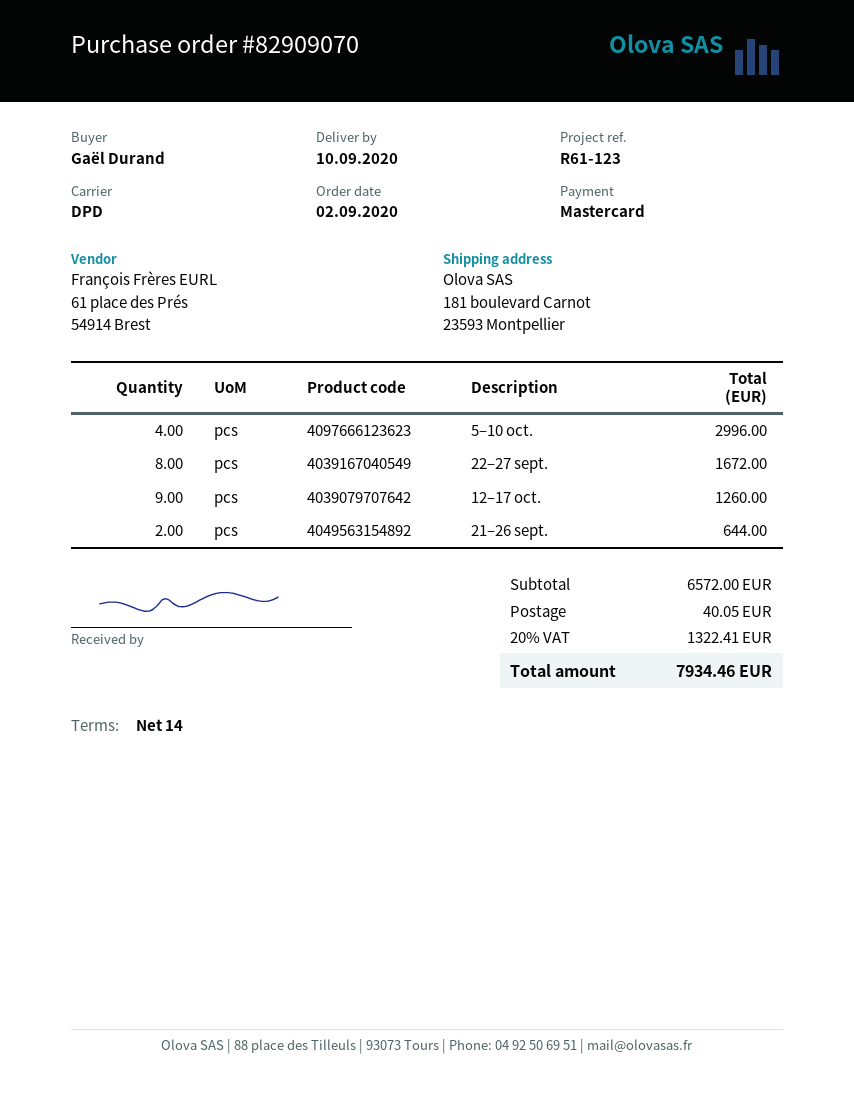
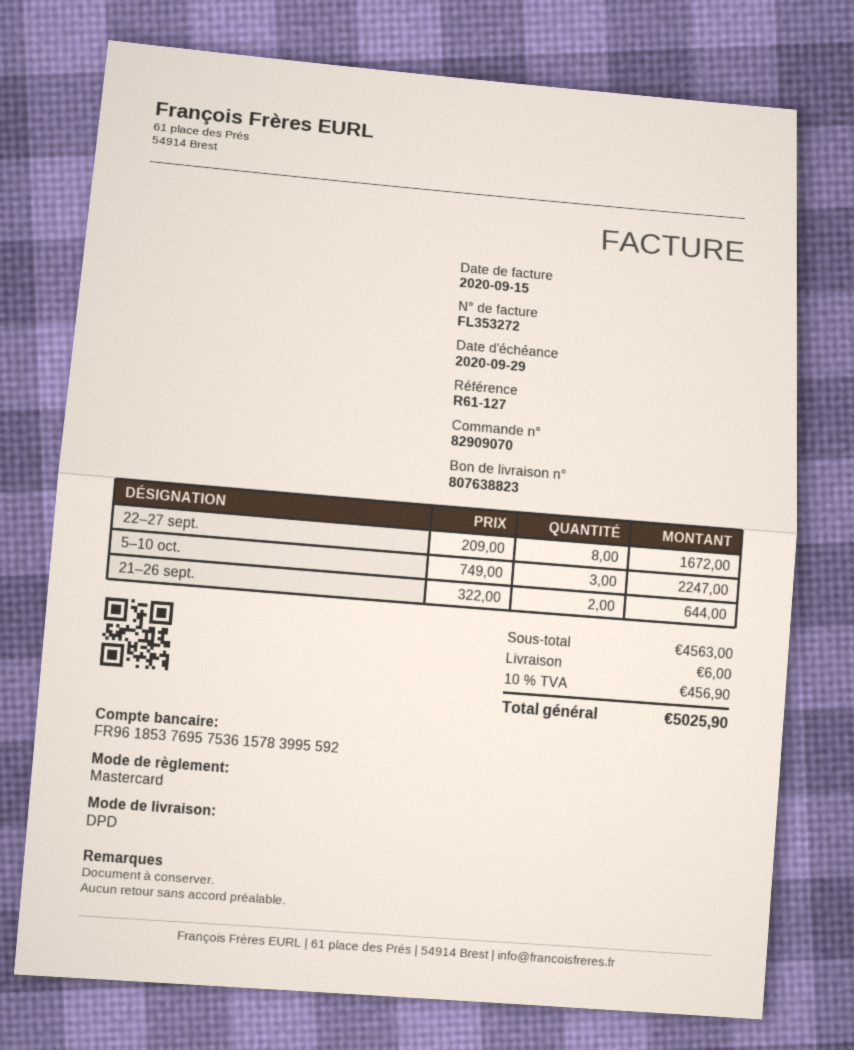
reference: R61-123 -> R61-127
5–10 oct.: 4 for 2996.00 -> 3 for 2247.00
12–17 oct.: 9 for 1260.00 -> none
subtotal: 6572.00 -> 4563.00
shipping: 40.05 -> 6.00
tax: 20% = 1322.41 -> 10% = 456.90
total: 7934.46 -> 5025.90

